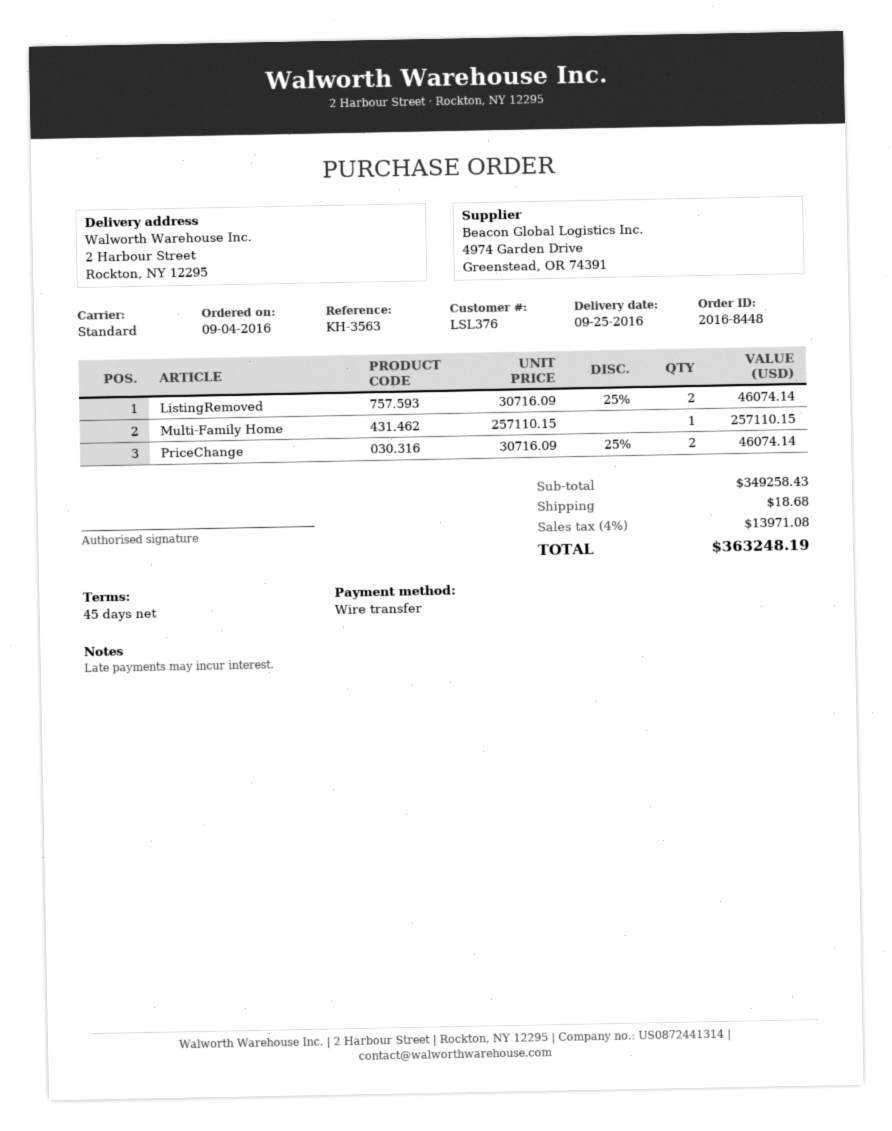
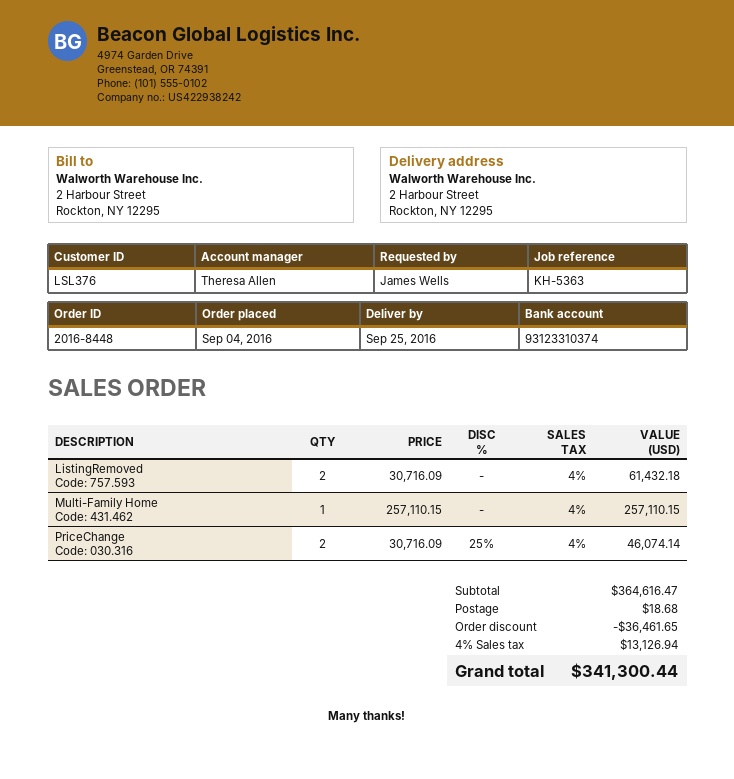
reference: KH-3563 -> KH-5363
ListingRemoved: 2 x 30716.09 - 25% = 46074.14 -> 2 x 30716.09 = 61432.18
subtotal: 349258.43 -> 364616.47
discount: none -> 36461.65
tax: 4% = 13971.08 -> 4% = 13126.94
total: 363248.19 -> 341300.44

